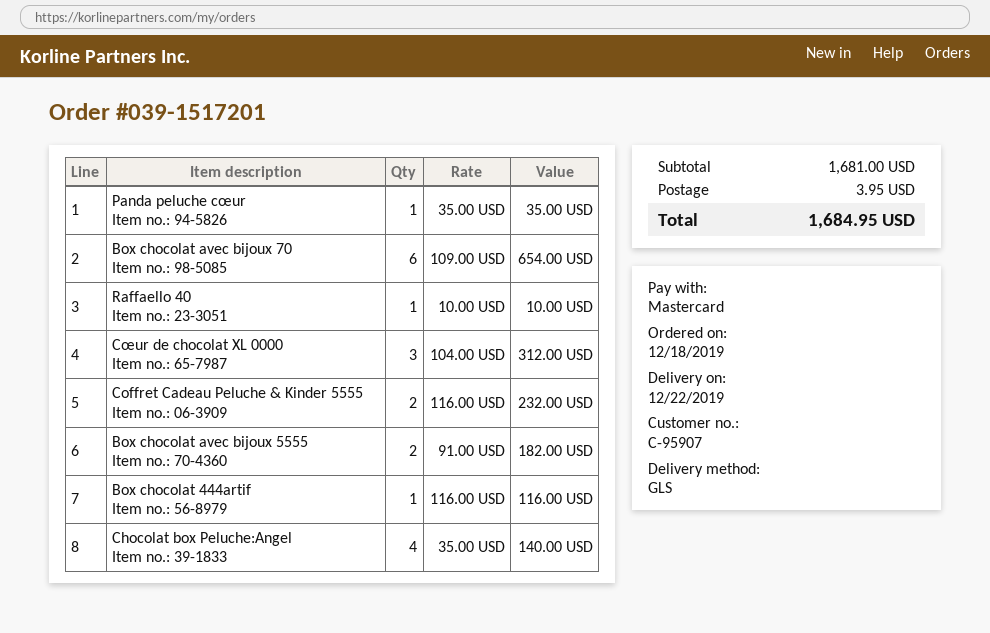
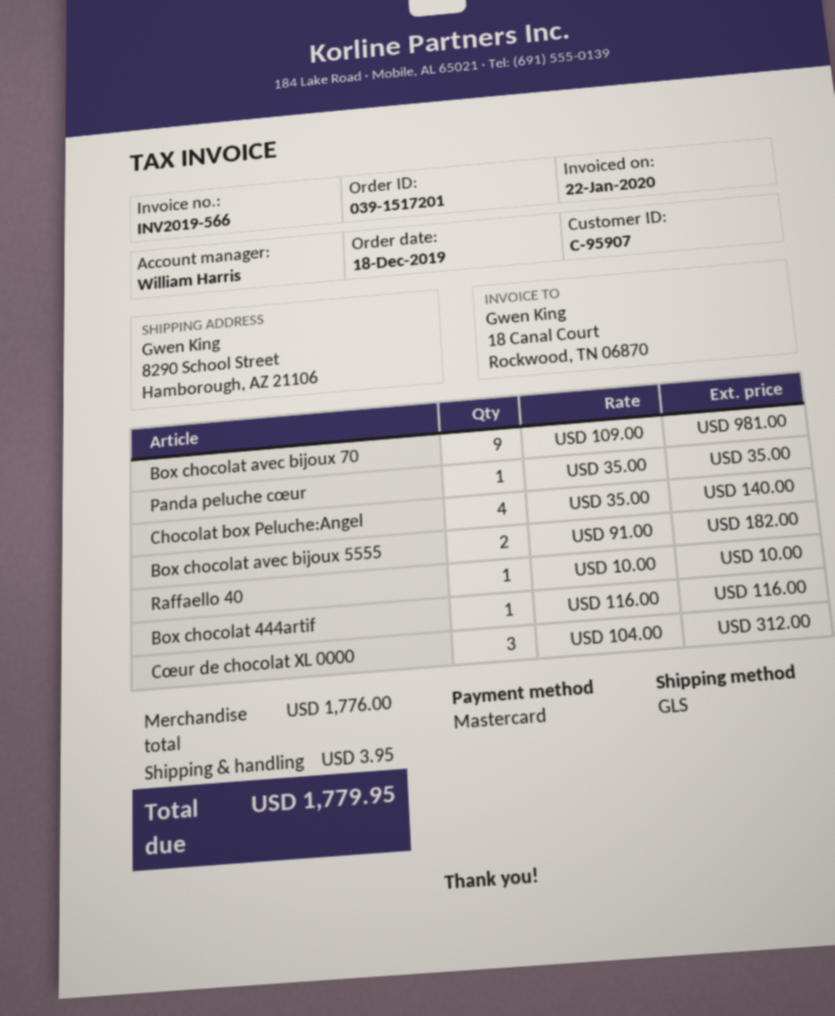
Box chocolat avec bijoux 70: 6 x 109.00 = 654.00 -> 9 x 109.00 = 981.00
Coffret Cadeau Peluche & Kinder 5555: 2 x 116.00 = 232.00 -> none
subtotal: 1681.00 -> 1776.00
total: 1684.95 -> 1779.95

